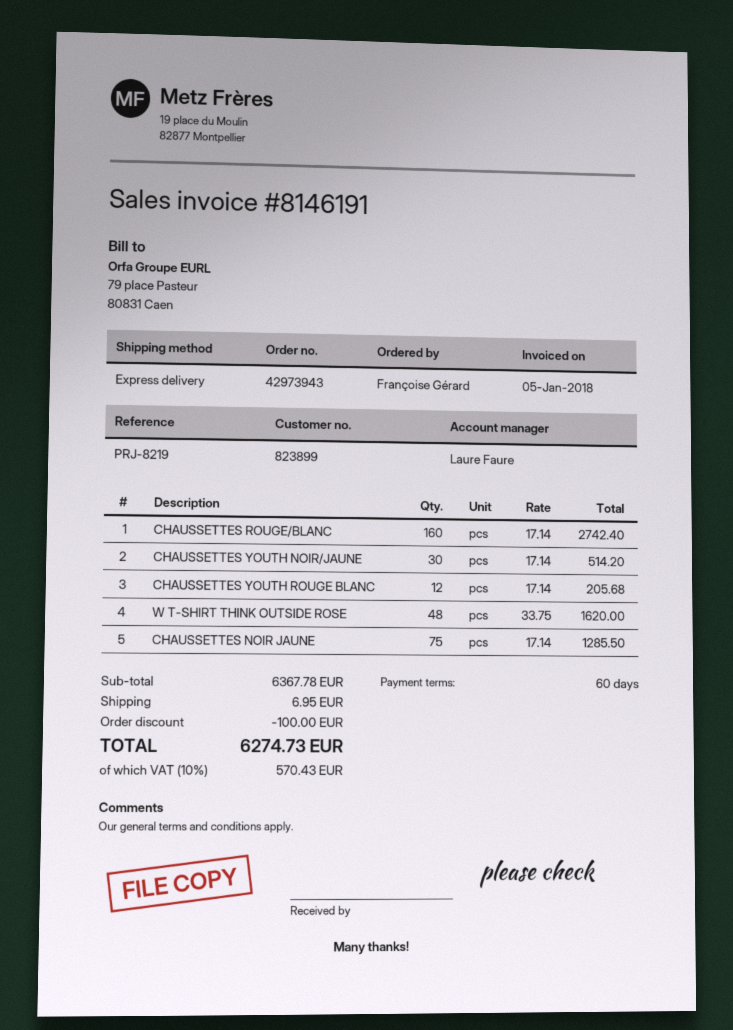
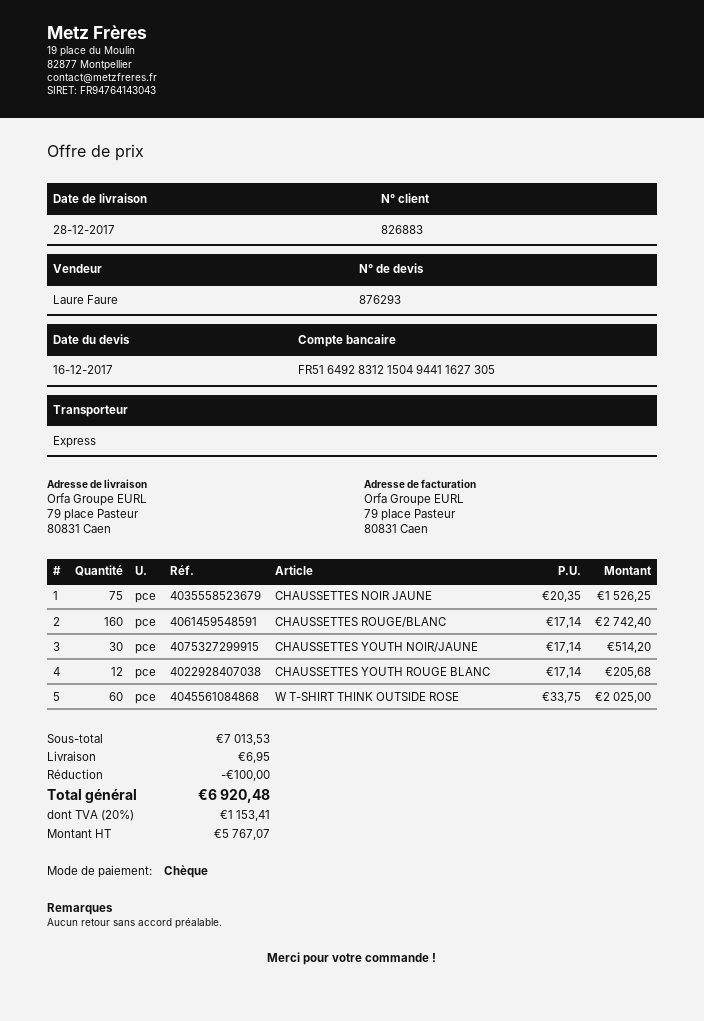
customer number: 823899 -> 826883
W T-SHIRT THINK OUTSIDE ROSE: 48 x 33.75 = 1620.00 -> 60 x 33.75 = 2025.00
CHAUSSETTES NOIR JAUNE: 75 x 17.14 = 1285.50 -> 75 x 20.35 = 1526.25
subtotal: 6367.78 -> 7013.53
tax: 10% = 570.43 -> 20% = 1153.41
total: 6274.73 -> 6920.48

